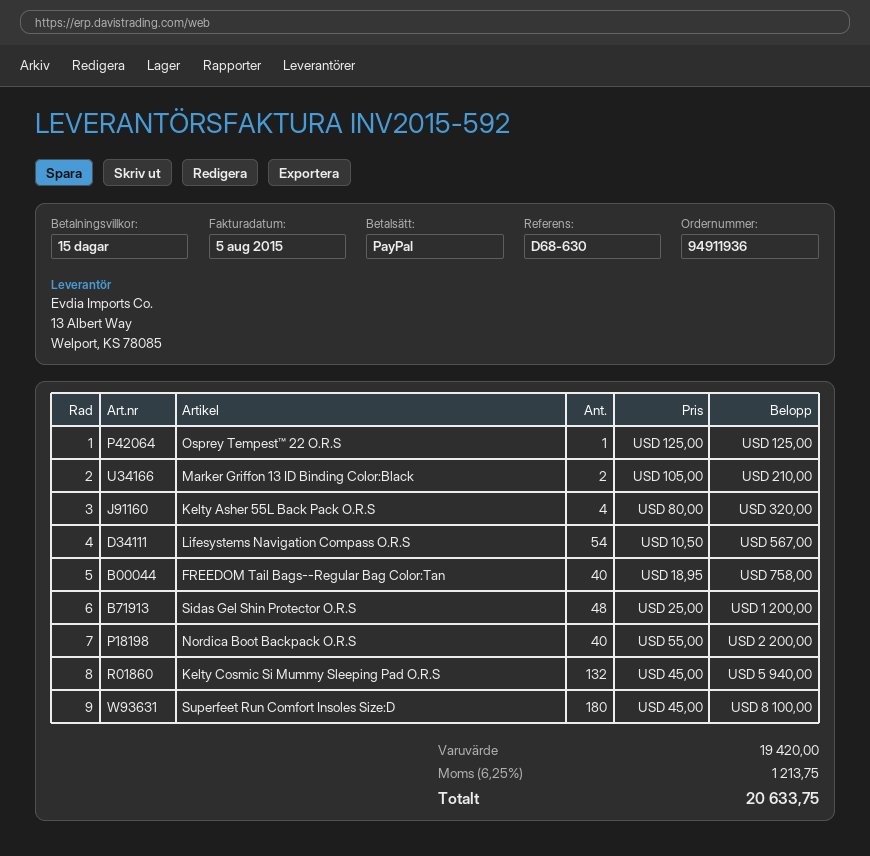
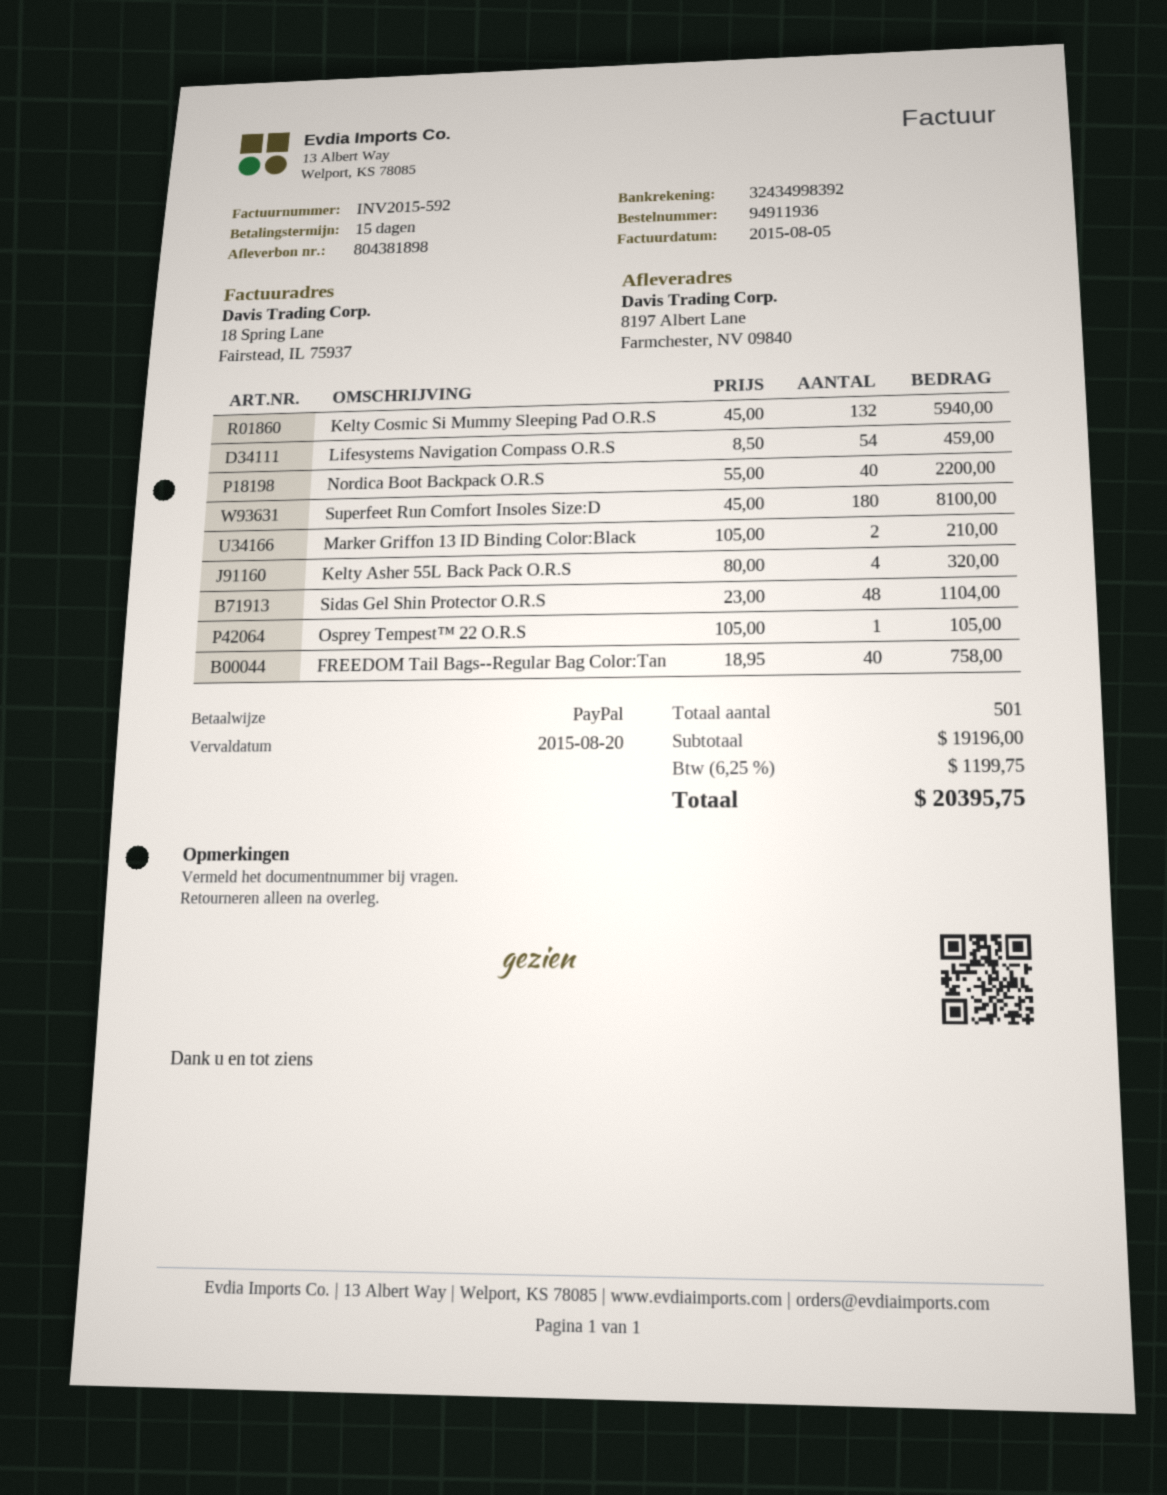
Osprey Tempest™ 22 O.R.S: 1 x 125.00 = 125.00 -> 1 x 105.00 = 105.00
Lifesystems Navigation Compass O.R.S: 54 x 10.50 = 567.00 -> 54 x 8.50 = 459.00
Sidas Gel Shin Protector O.R.S: 48 x 25.00 = 1200.00 -> 48 x 23.00 = 1104.00
subtotal: 19420.00 -> 19196.00
tax: 6.25% = 1213.75 -> 6.25% = 1199.75
total: 20633.75 -> 20395.75

